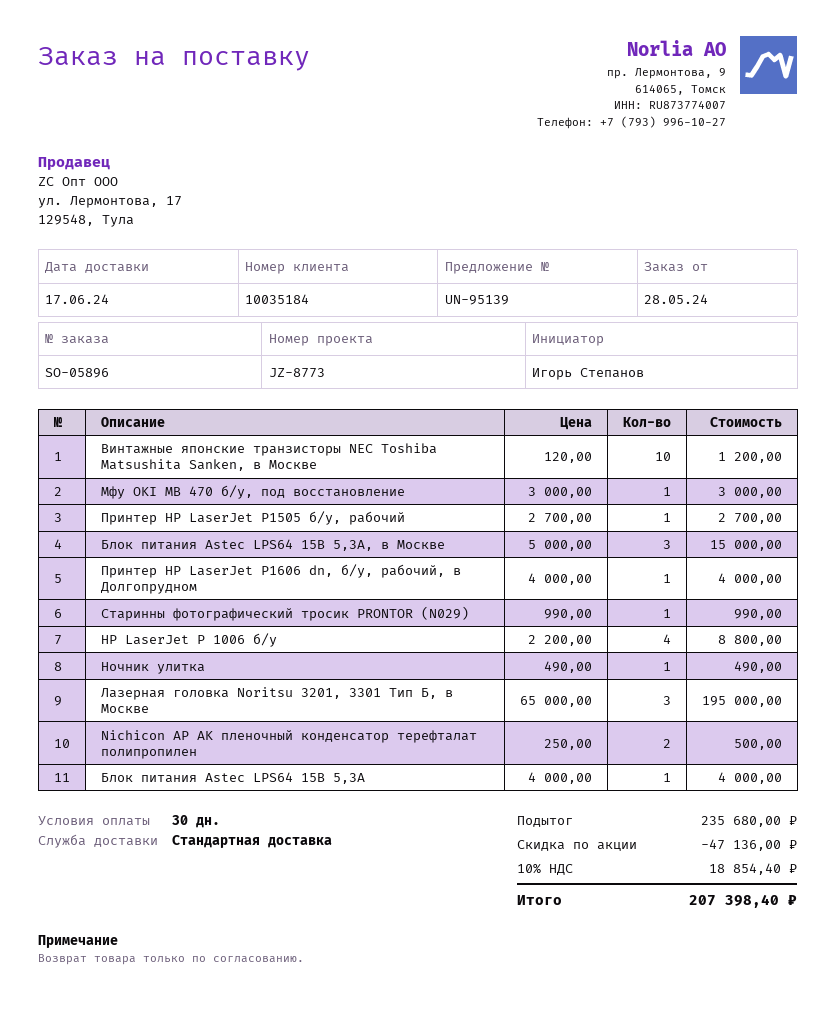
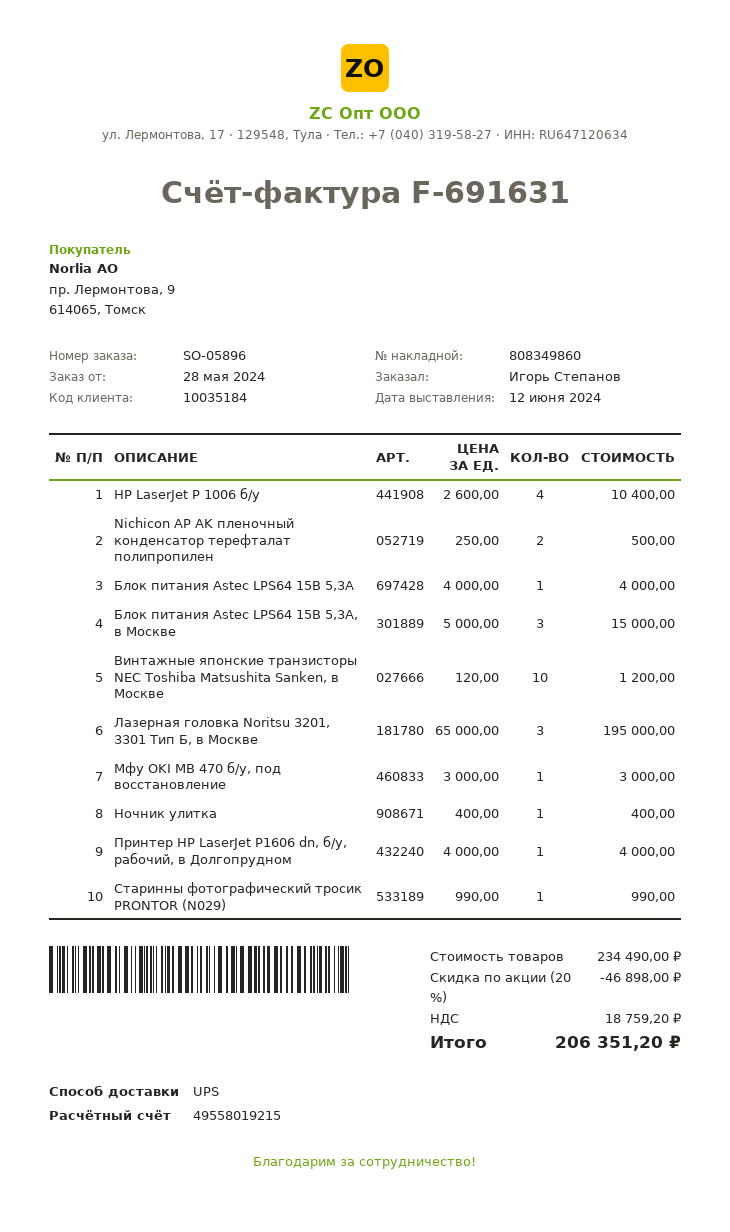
shipping method: standard -> UPS
Принтер HP LaserJet P1505 б/у, рабочий: 1 x 2700.00 = 2700.00 -> none
HP LaserJet P 1006 б/у: 4 x 2200.00 = 8800.00 -> 4 x 2600.00 = 10400.00
Ночник улитка: 1 x 490.00 = 490.00 -> 1 x 400.00 = 400.00
subtotal: 235680.00 -> 234490.00
discount: 47136.00 -> 46898.00
tax: 18854.40 -> 18759.20
total: 207398.40 -> 206351.20

